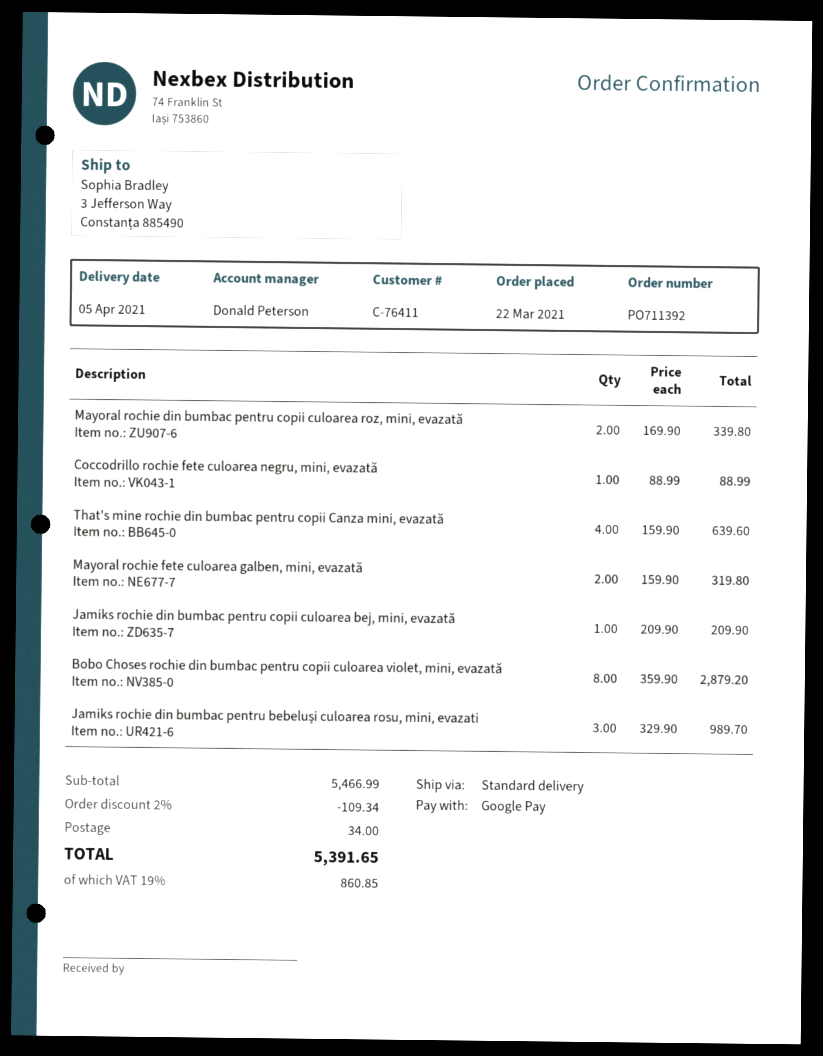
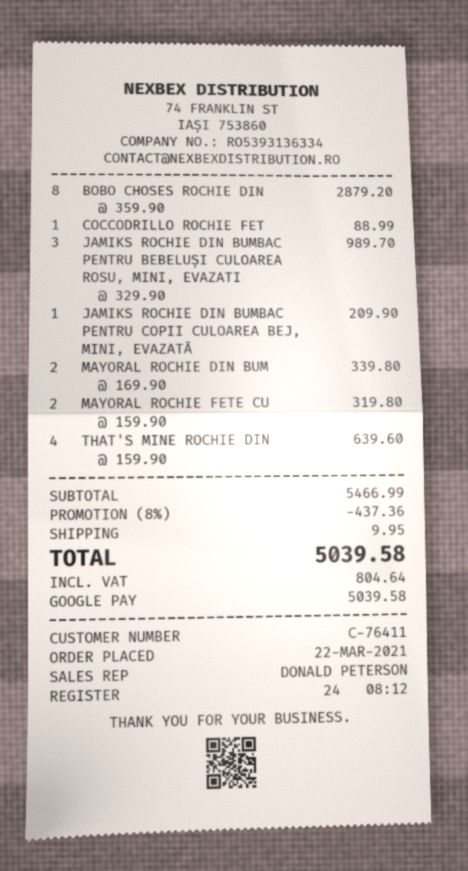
discount: 2% = 109.34 -> 8% = 437.36
shipping: 34.00 -> 9.95
tax: 860.85 -> 804.64
total: 5391.65 -> 5039.58

